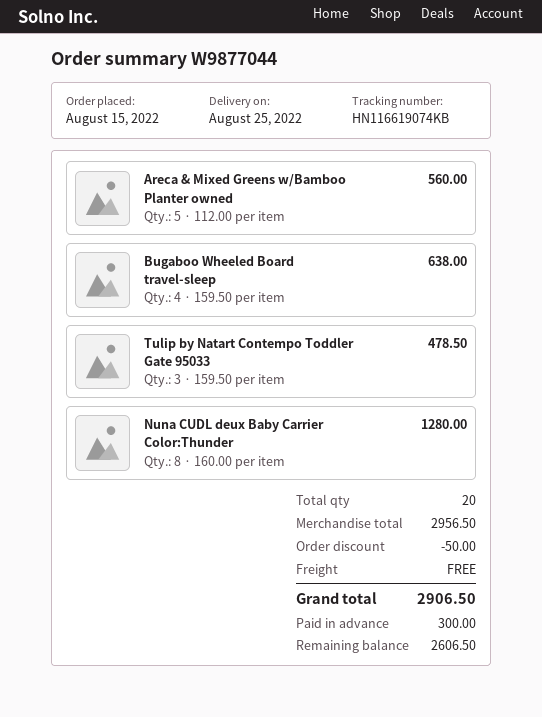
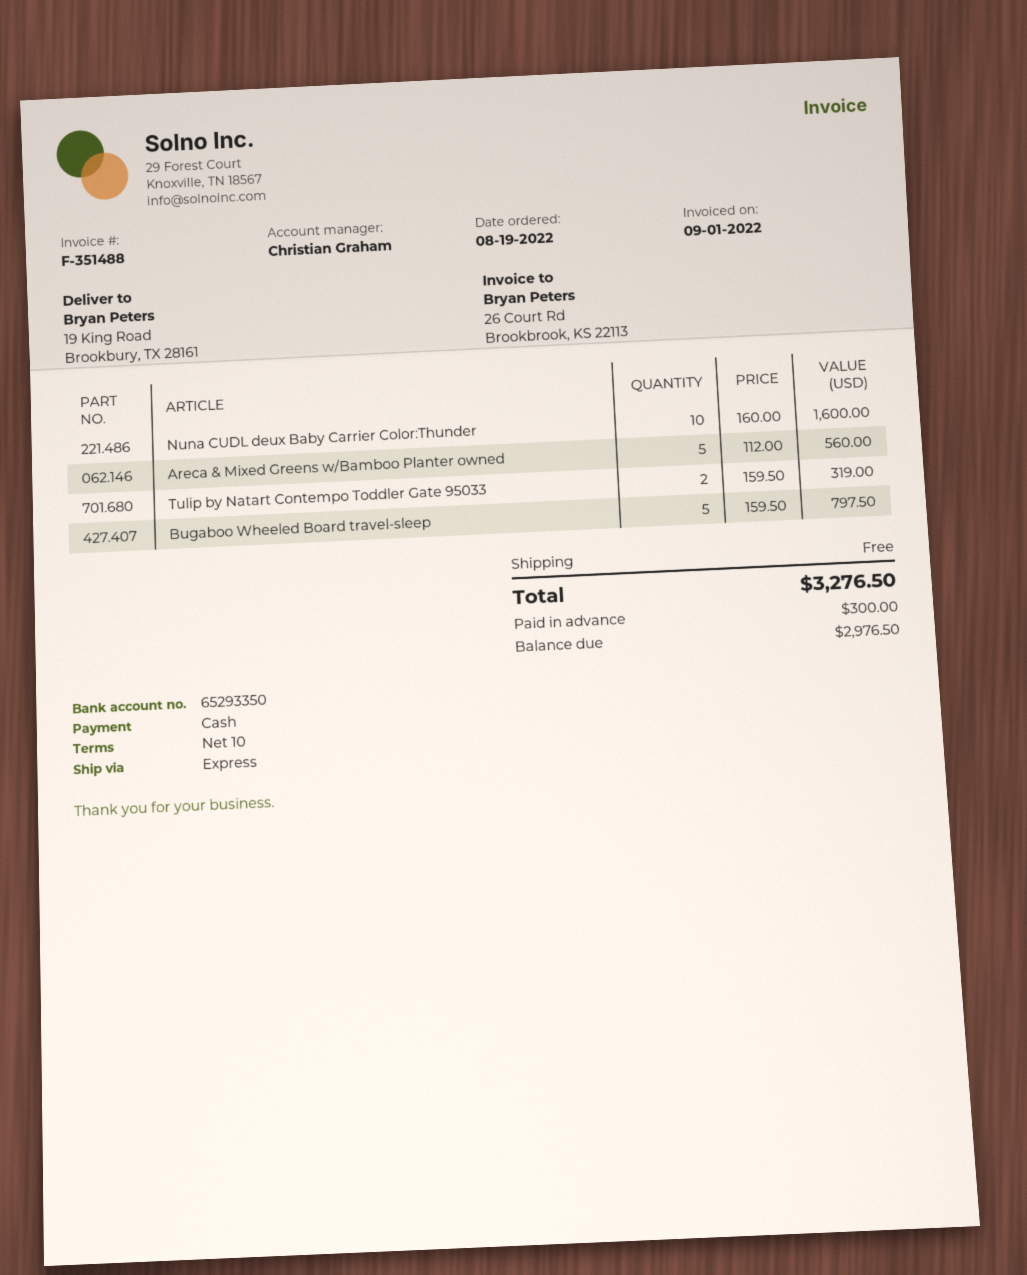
order date: 2022-08-15 -> 2022-08-19
Bugaboo Wheeled Board travel-sleep: 4 x 159.50 = 638.00 -> 5 x 159.50 = 797.50
Tulip by Natart Contempo Toddler Gate 95033: 3 x 159.50 = 478.50 -> 2 x 159.50 = 319.00
Nuna CUDL deux Baby Carrier Color:Thunder: 8 x 160.00 = 1280.00 -> 10 x 160.00 = 1600.00
discount: 50.00 -> none
total: 2906.50 -> 3276.50
balance: 2606.50 -> 2976.50

